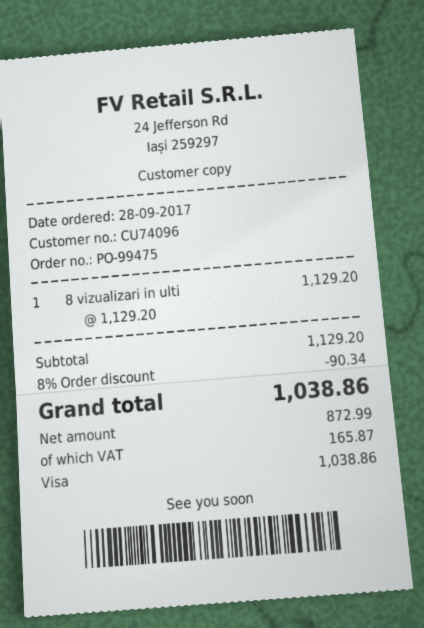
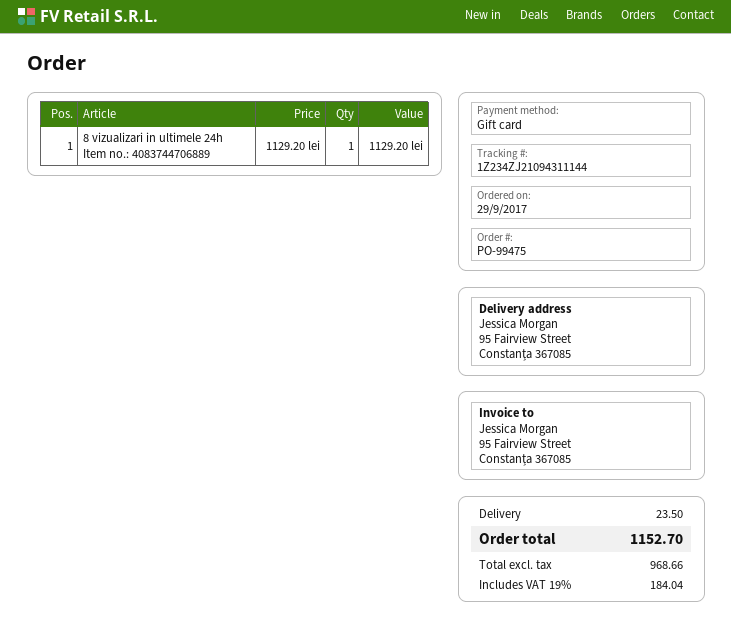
order date: 2017-09-28 -> 2017-09-29
payment method: Visa -> gift card
discount: 8% = 90.34 -> none
shipping: none -> 23.50
net: 872.99 -> 968.66
tax: 165.87 -> 184.04
total: 1038.86 -> 1152.70

